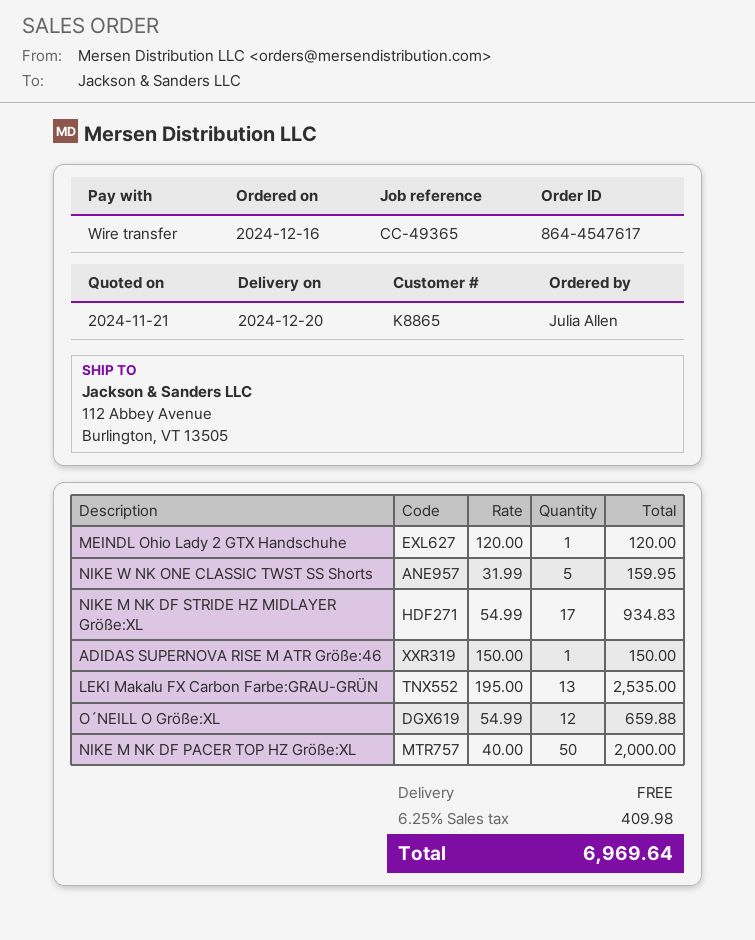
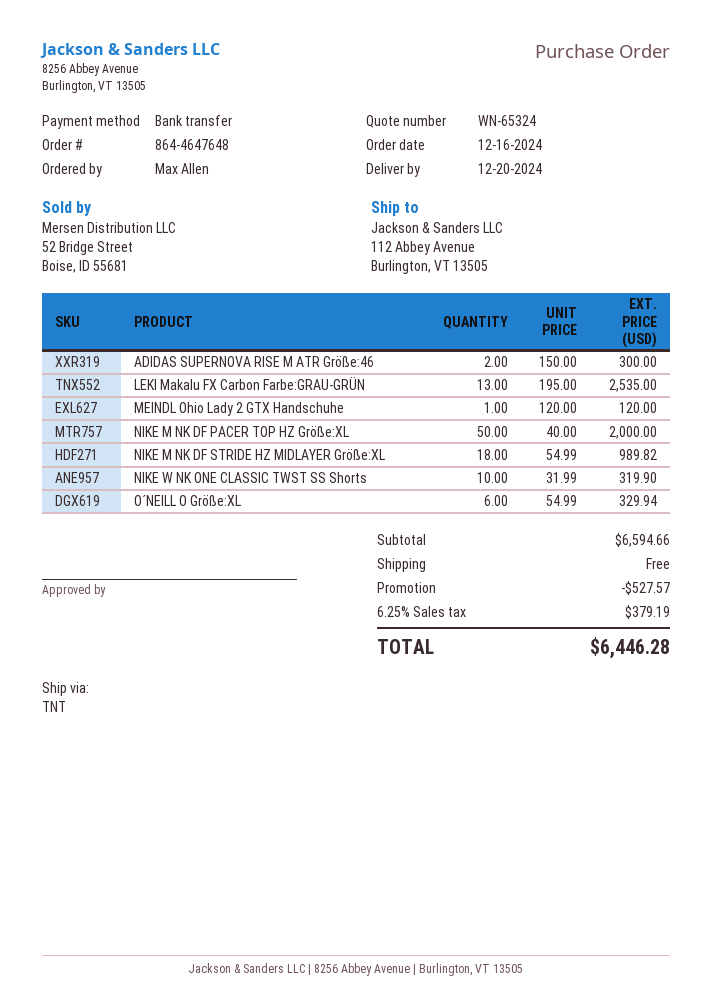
order number: 864-4547617 -> 864-4647648
ordered by: Julia Allen -> Max Allen
NIKE W NK ONE CLASSIC TWST SS Shorts: 5 x 31.99 = 159.95 -> 10 x 31.99 = 319.90
NIKE M NK DF STRIDE HZ MIDLAYER Größe:XL: 17 x 54.99 = 934.83 -> 18 x 54.99 = 989.82
ADIDAS SUPERNOVA RISE M ATR Größe:46: 1 x 150.00 = 150.00 -> 2 x 150.00 = 300.00
O´NEILL O Größe:XL: 12 x 54.99 = 659.88 -> 6 x 54.99 = 329.94
discount: none -> 527.57
tax: 6.25% = 409.98 -> 6.25% = 379.19
total: 6969.64 -> 6446.28

